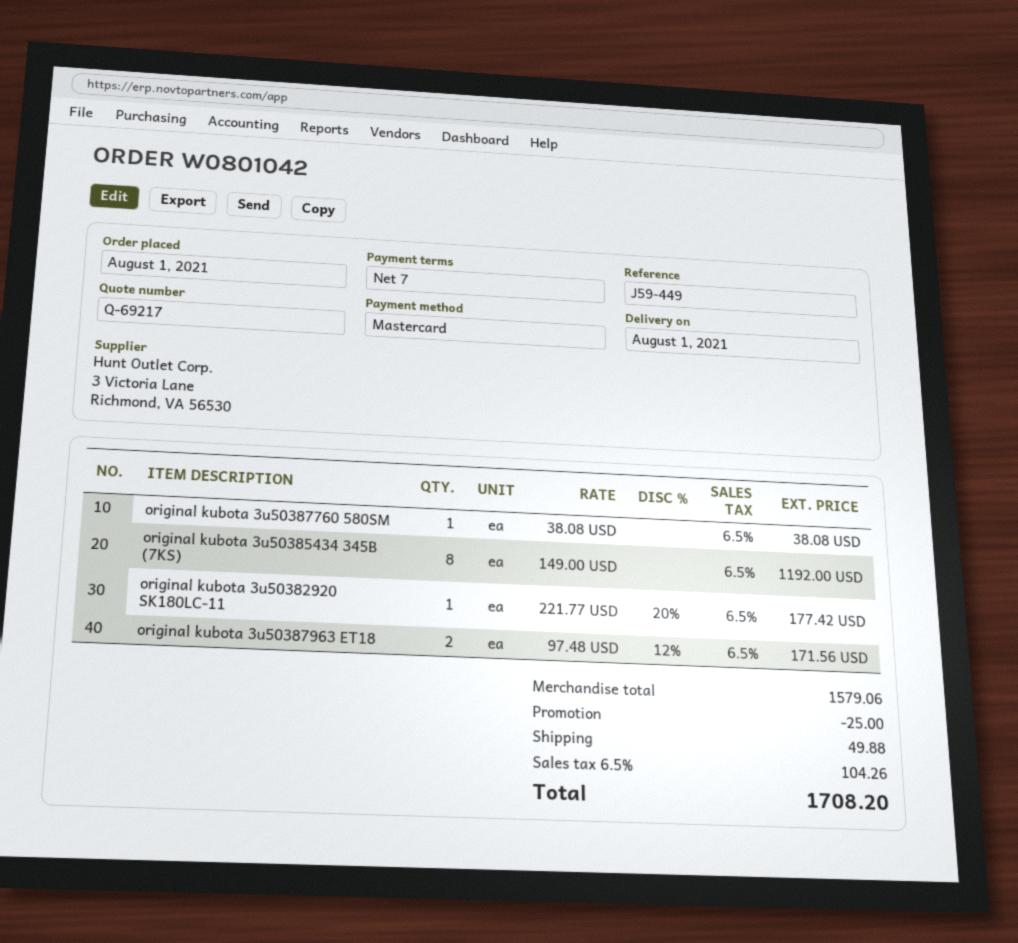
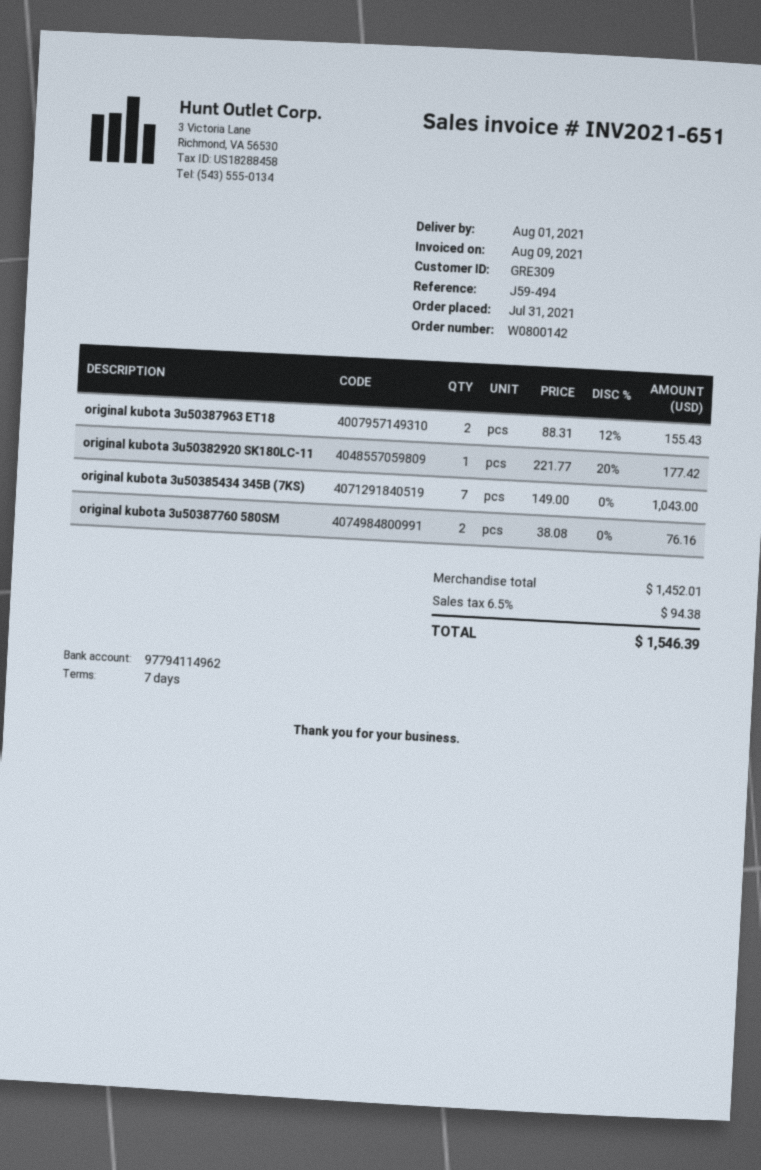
order number: W0801042 -> W0800142
order date: 2021-08-01 -> 2021-07-31
reference: J59-449 -> J59-494
original kubota 3u50387760 580SM: 1 x 38.08 = 38.08 -> 2 x 38.08 = 76.16
original kubota 3u50385434 345B (7KS): 8 x 149.00 = 1192.00 -> 7 x 149.00 = 1043.00
original kubota 3u50387963 ET18: 2 x 97.48 - 12% = 171.56 -> 2 x 88.31 - 12% = 155.43
subtotal: 1579.06 -> 1452.01
discount: 25.00 -> none
shipping: 49.88 -> none
tax: 6.5% = 104.26 -> 6.5% = 94.38
total: 1708.20 -> 1546.39

